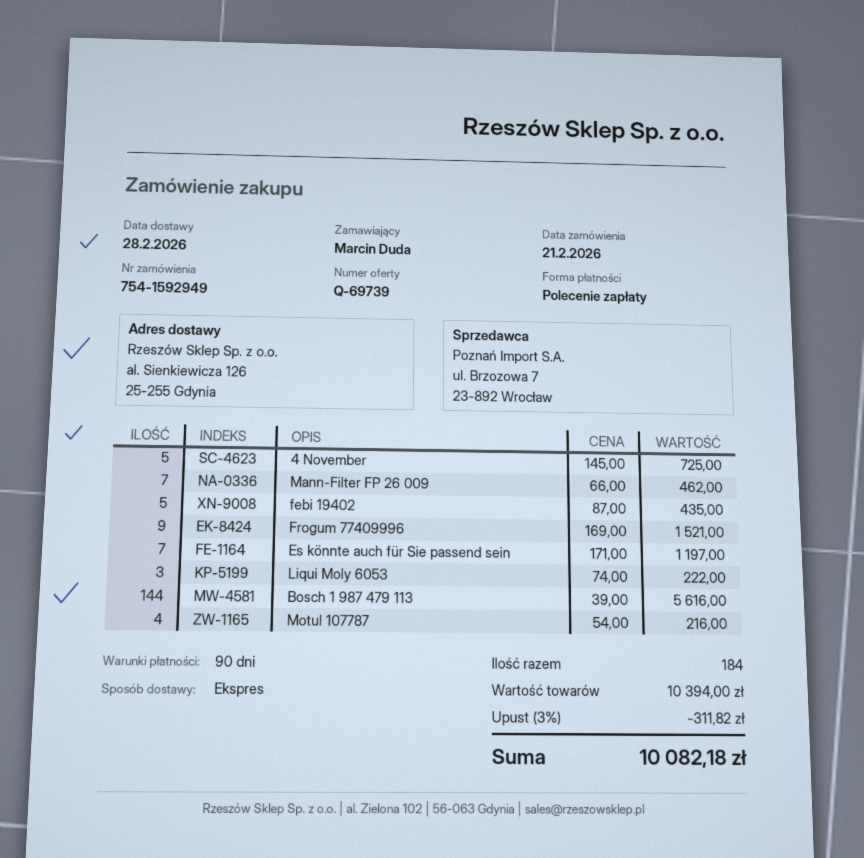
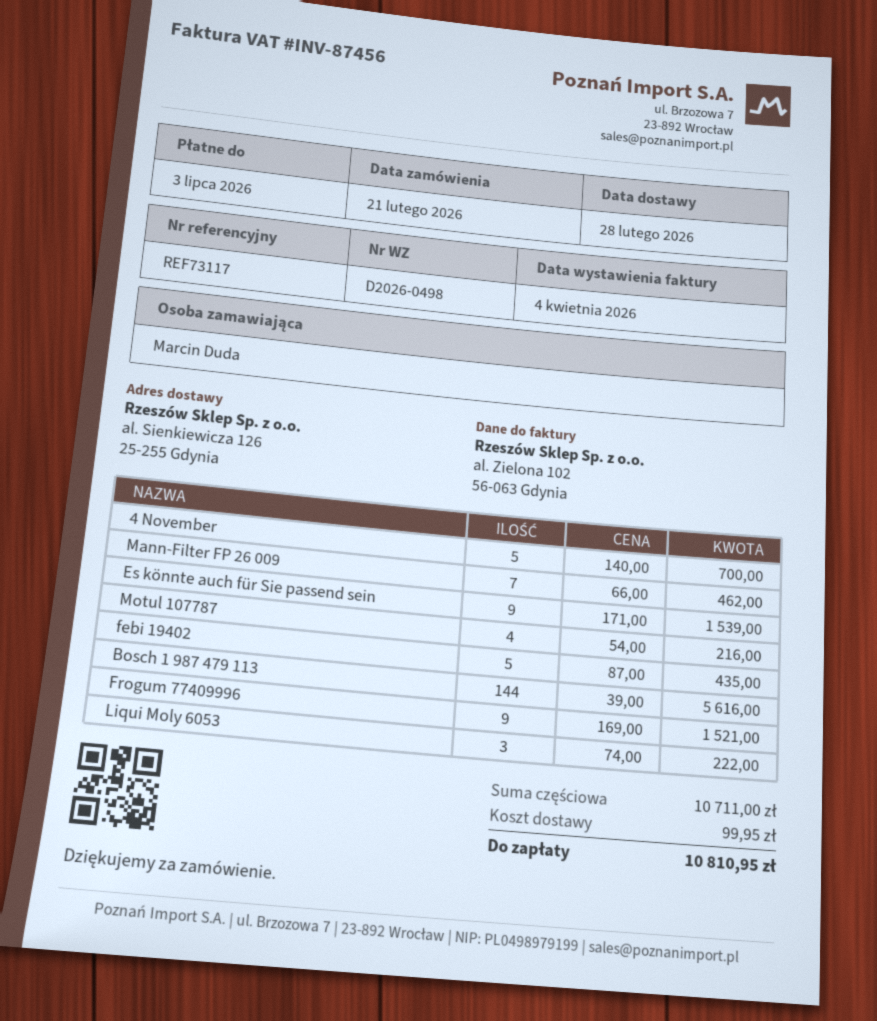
4 November: 5 x 145.00 = 725.00 -> 5 x 140.00 = 700.00
Es könnte auch für Sie passend sein: 7 x 171.00 = 1197.00 -> 9 x 171.00 = 1539.00
subtotal: 10394.00 -> 10711.00
discount: 3% = 311.82 -> none
shipping: none -> 99.95
total: 10082.18 -> 10810.95

